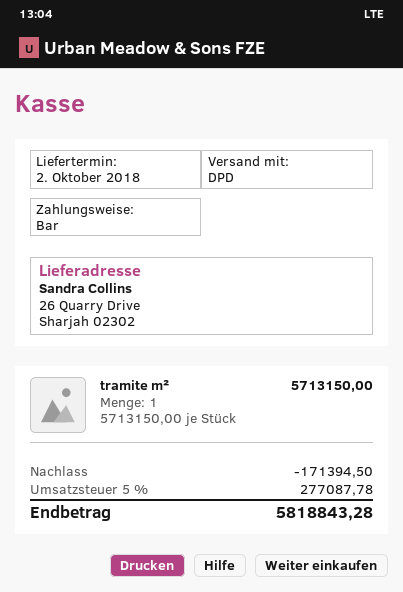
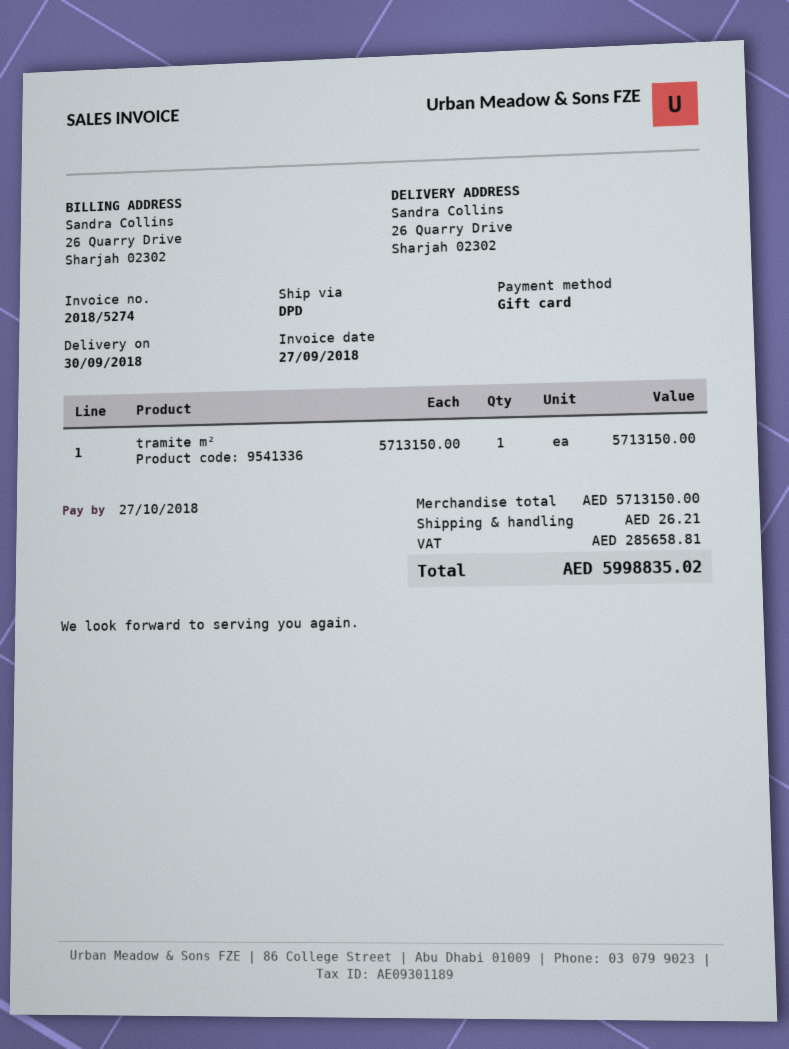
delivery date: 2018-10-02 -> 2018-09-30
payment method: cash -> gift card
discount: 171394.50 -> none
shipping: none -> 26.21
tax: 277087.78 -> 285658.81
total: 5818843.28 -> 5998835.02

